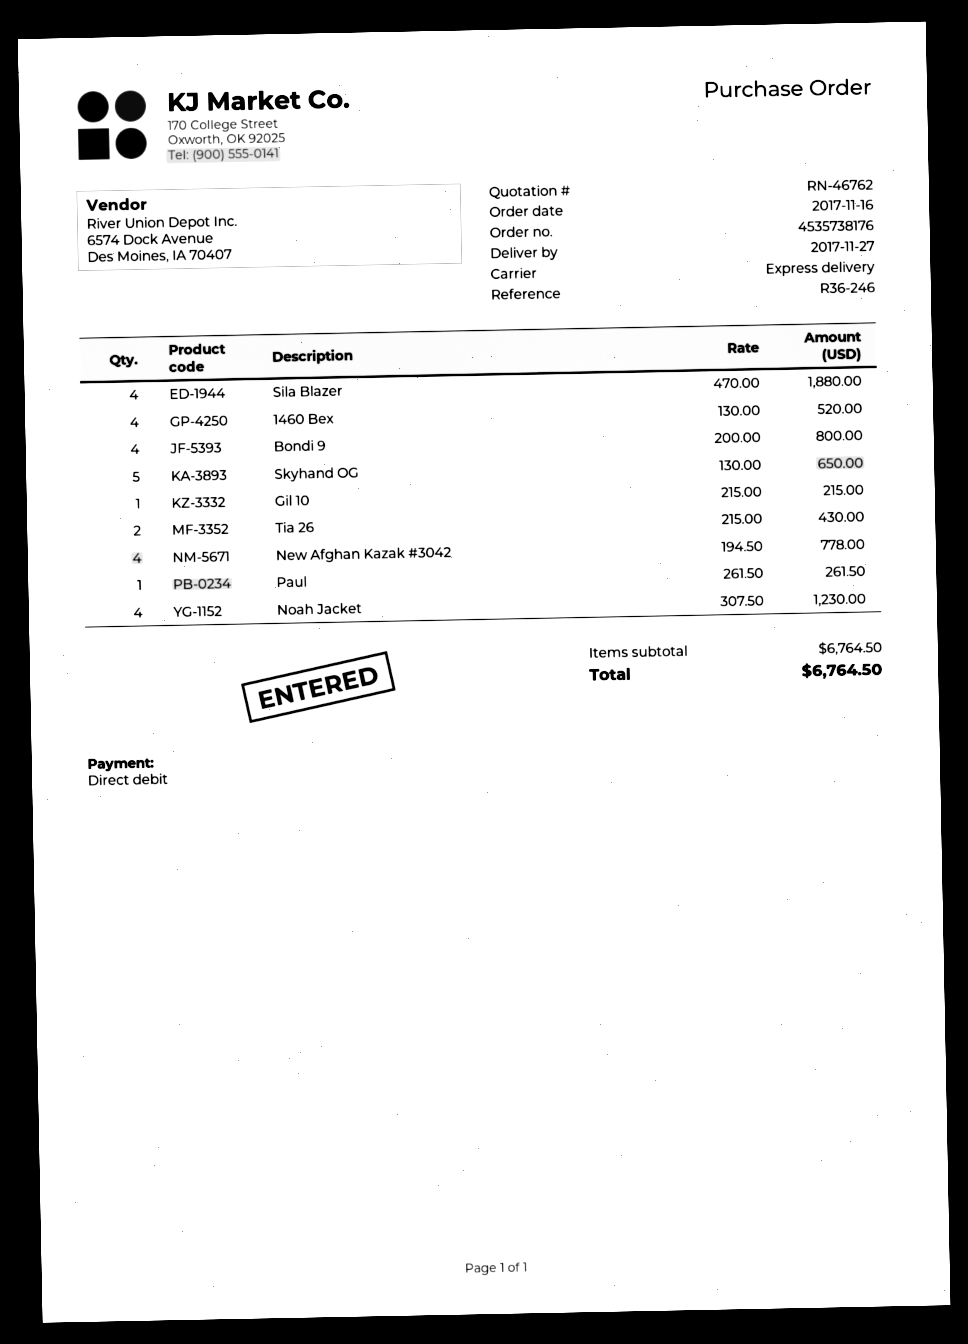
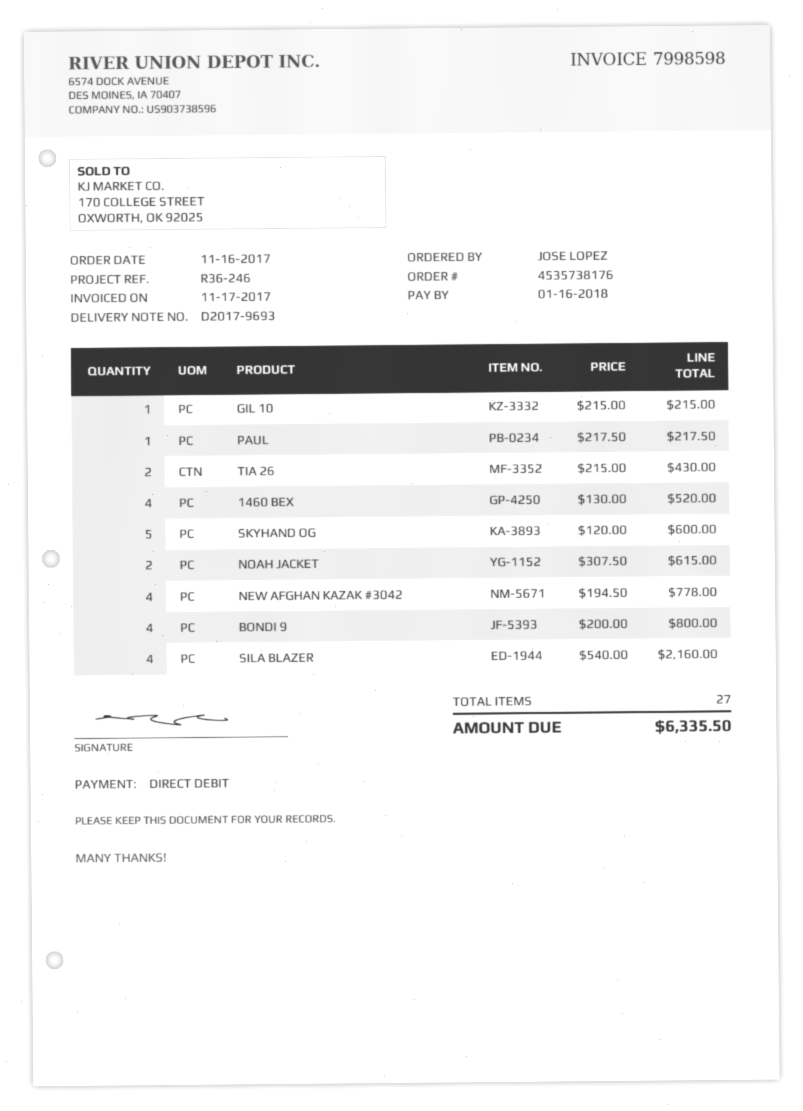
Sila Blazer: 4 x 470.00 = 1880.00 -> 4 x 540.00 = 2160.00
Skyhand OG: 5 x 130.00 = 650.00 -> 5 x 120.00 = 600.00
Paul: 1 x 261.50 = 261.50 -> 1 x 217.50 = 217.50
Noah Jacket: 4 x 307.50 = 1230.00 -> 2 x 307.50 = 615.00
total: 6764.50 -> 6335.50

